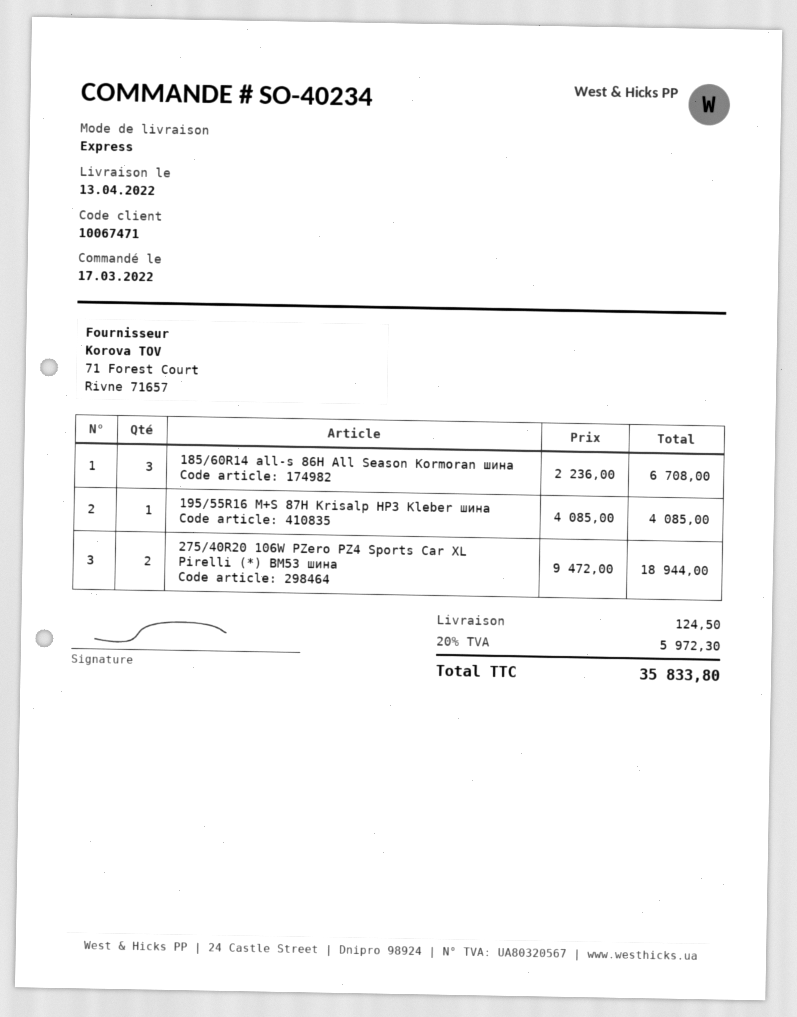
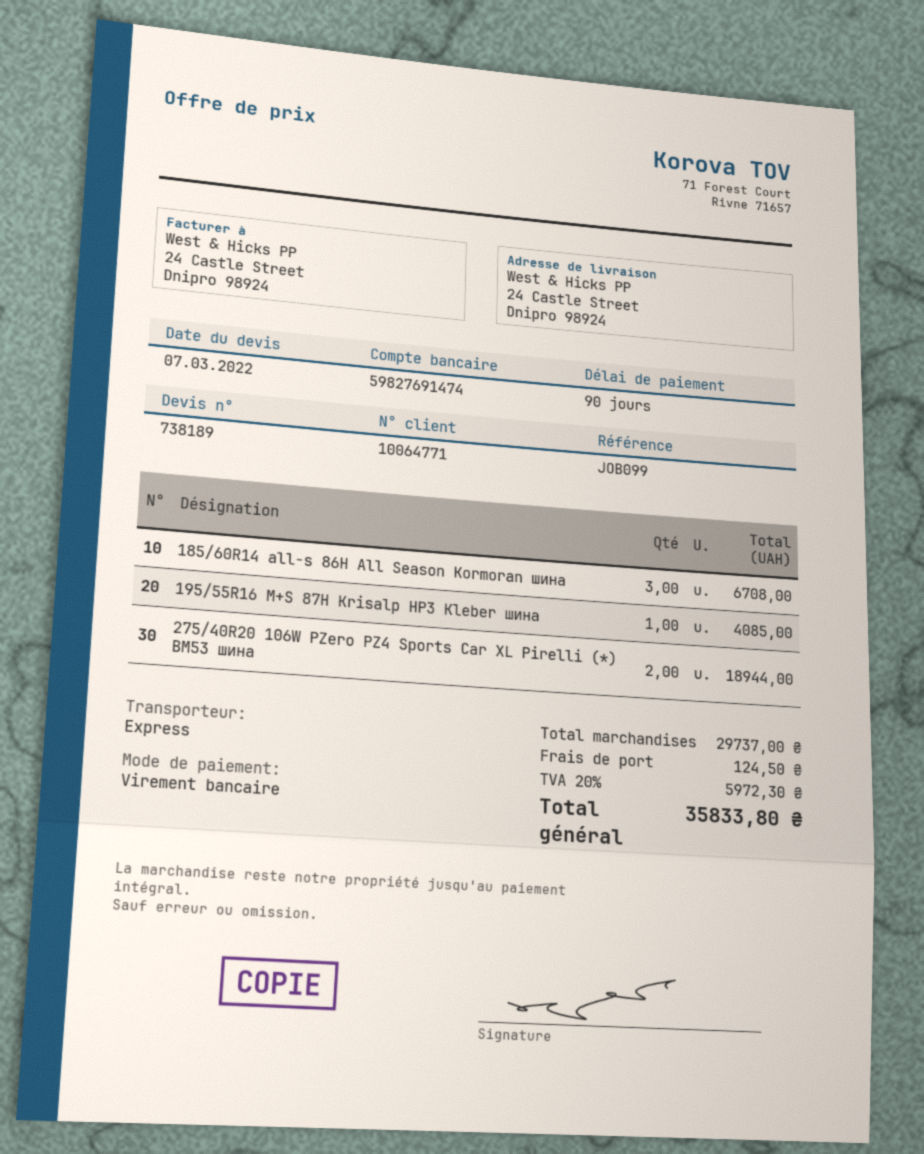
customer number: 10067471 -> 10064771

